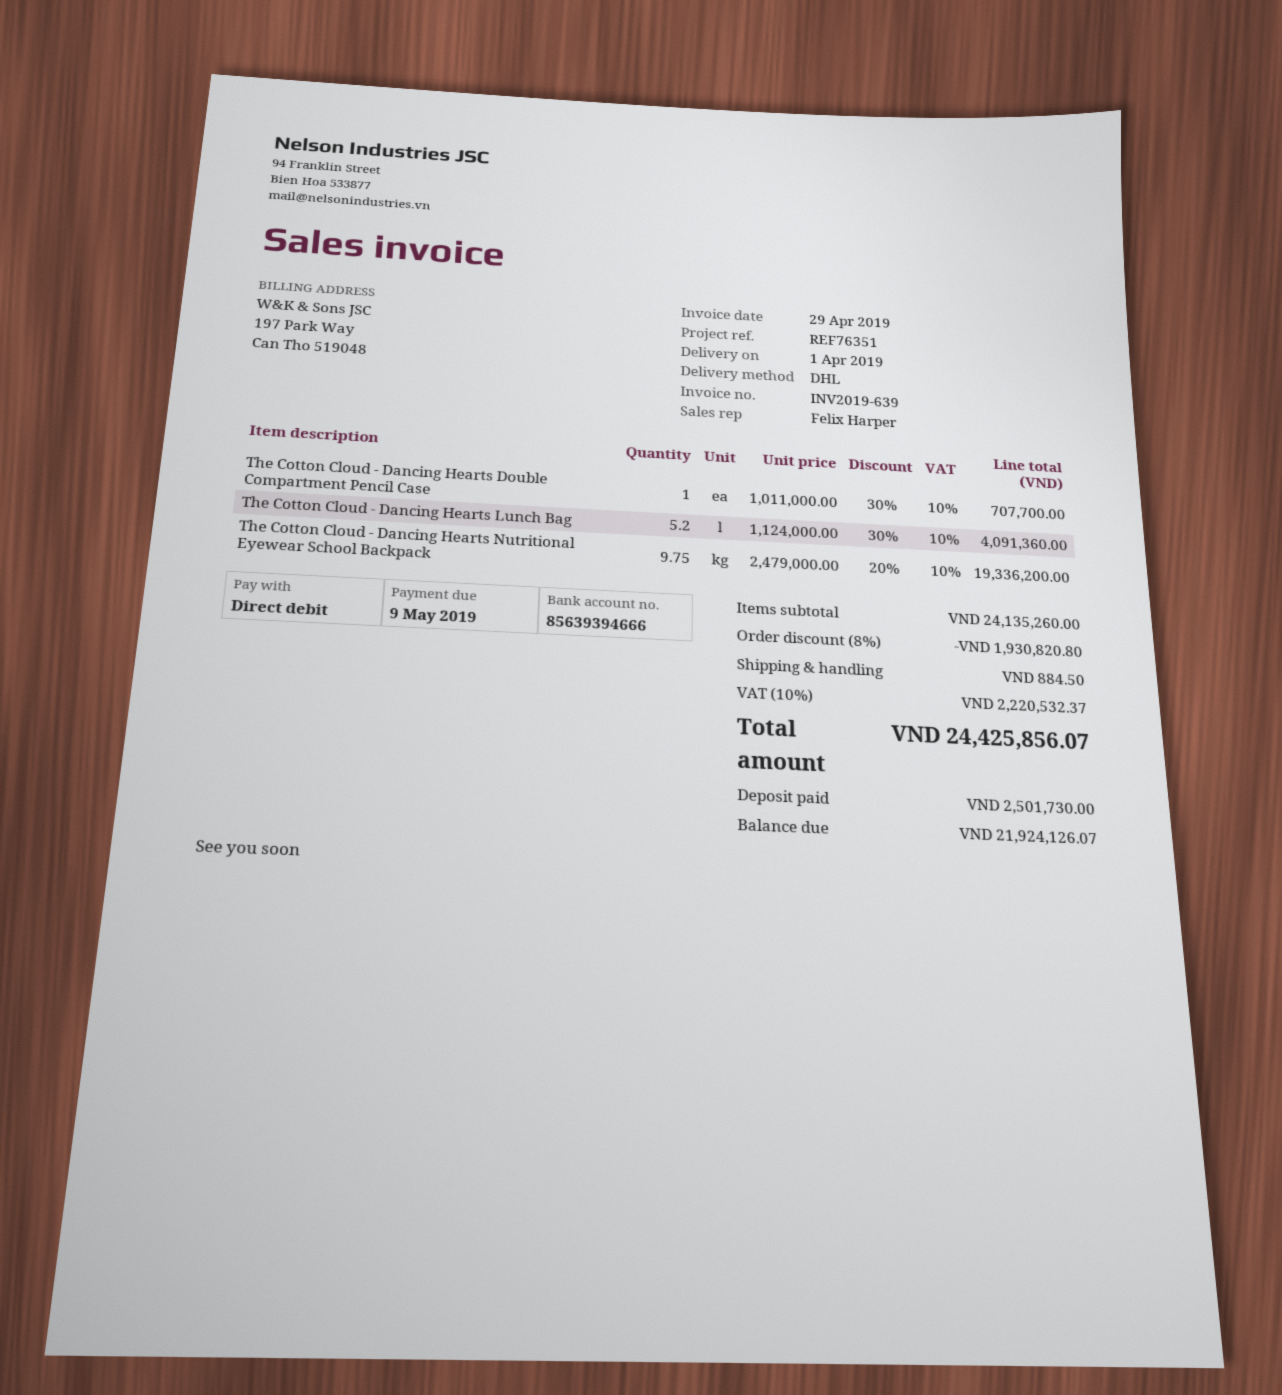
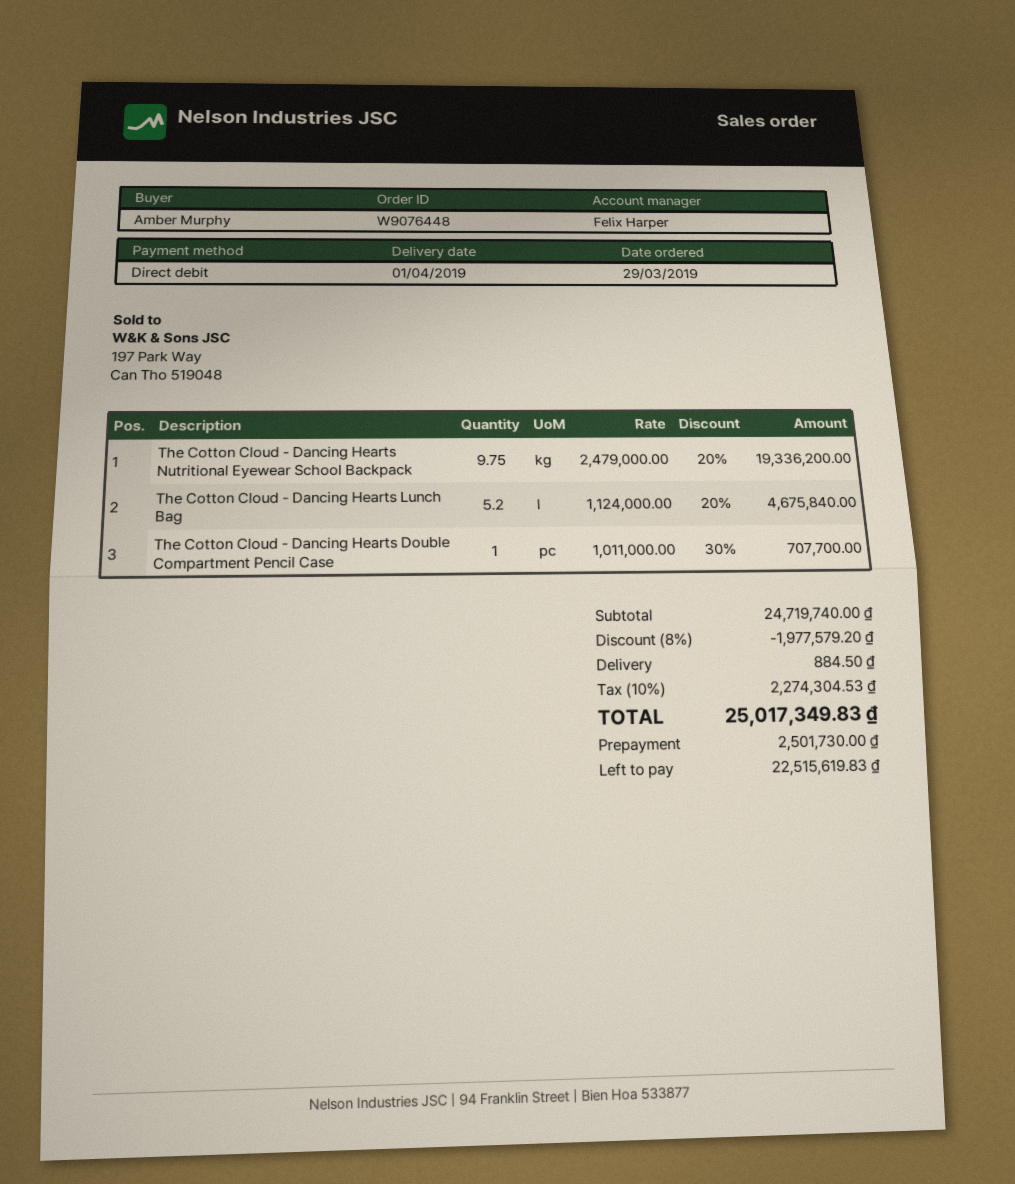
The Cotton Cloud - Dancing Hearts Lunch Bag: 5.2 x 1124000.00 - 30% = 4091360.00 -> 5.2 x 1124000.00 - 20% = 4675840.00
subtotal: 24135260.00 -> 24719740.00
discount: 8% = 1930820.80 -> 8% = 1977579.20
tax: 10% = 2220532.37 -> 10% = 2274304.53
total: 24425856.07 -> 25017349.83
balance: 21924126.07 -> 22515619.83

